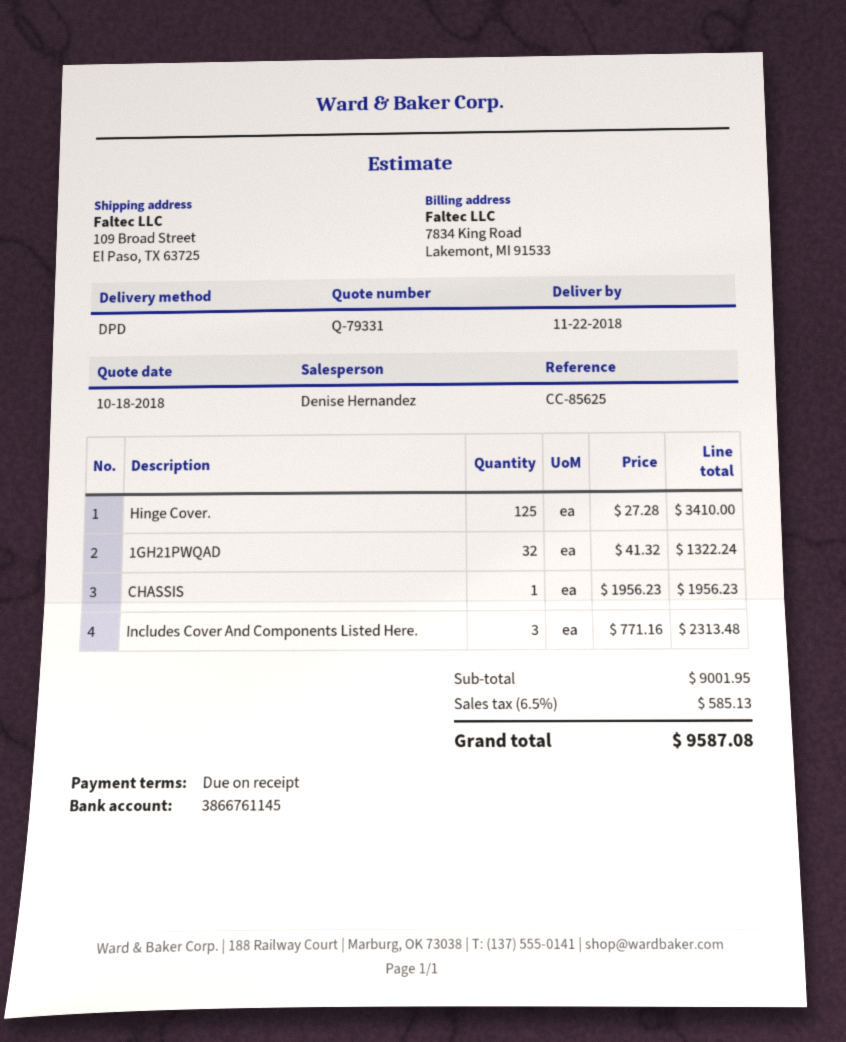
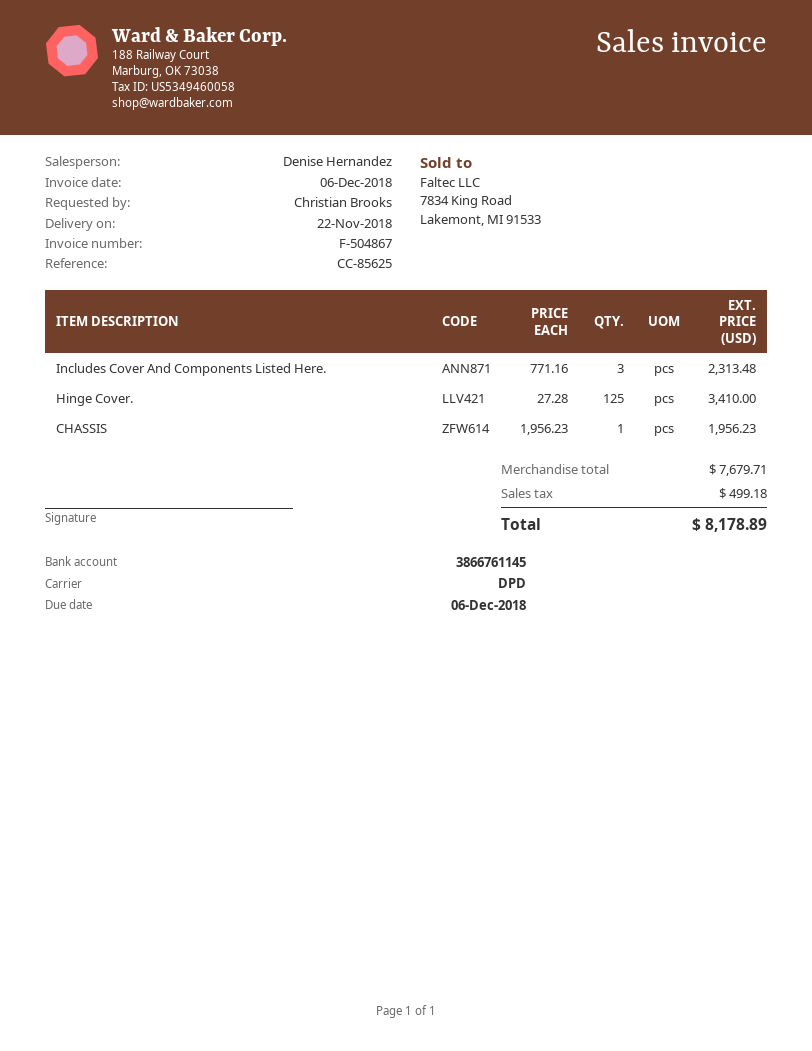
1GH21PWQAD: 32 x 41.32 = 1322.24 -> none
subtotal: 9001.95 -> 7679.71
tax: 585.13 -> 499.18
total: 9587.08 -> 8178.89

